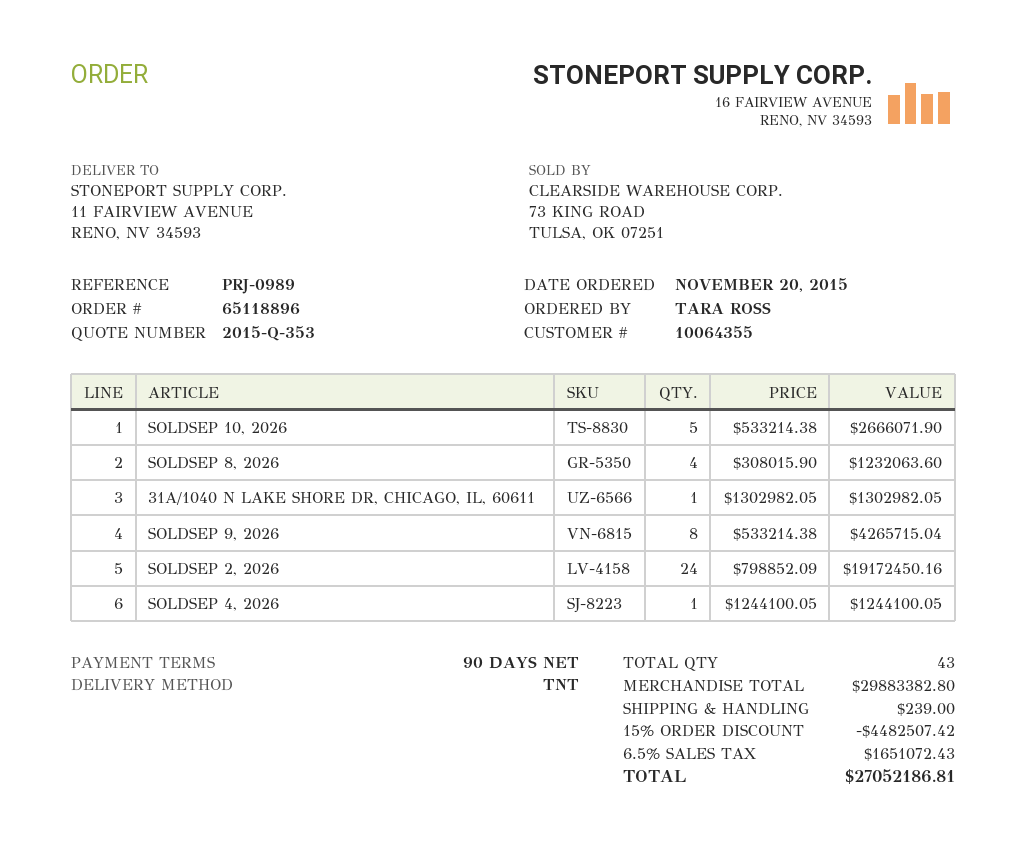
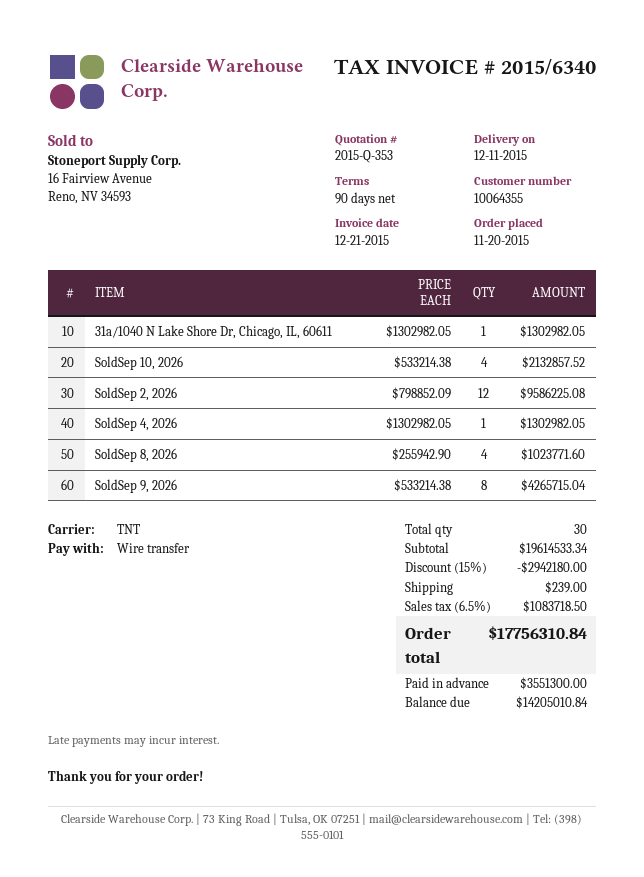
SOLDSEP 10, 2026: 5 x 533214.38 = 2666071.90 -> 4 x 533214.38 = 2132857.52
SOLDSEP 8, 2026: 4 x 308015.90 = 1232063.60 -> 4 x 255942.90 = 1023771.60
SOLDSEP 2, 2026: 24 x 798852.09 = 19172450.16 -> 12 x 798852.09 = 9586225.08
SOLDSEP 4, 2026: 1 x 1244100.05 = 1244100.05 -> 1 x 1302982.05 = 1302982.05
total quantity: 43 -> 30
subtotal: 29883382.80 -> 19614533.34
discount: 15% = 4482507.42 -> 15% = 2942180.00
tax: 6.5% = 1651072.43 -> 6.5% = 1083718.50
total: 27052186.81 -> 17756310.84

